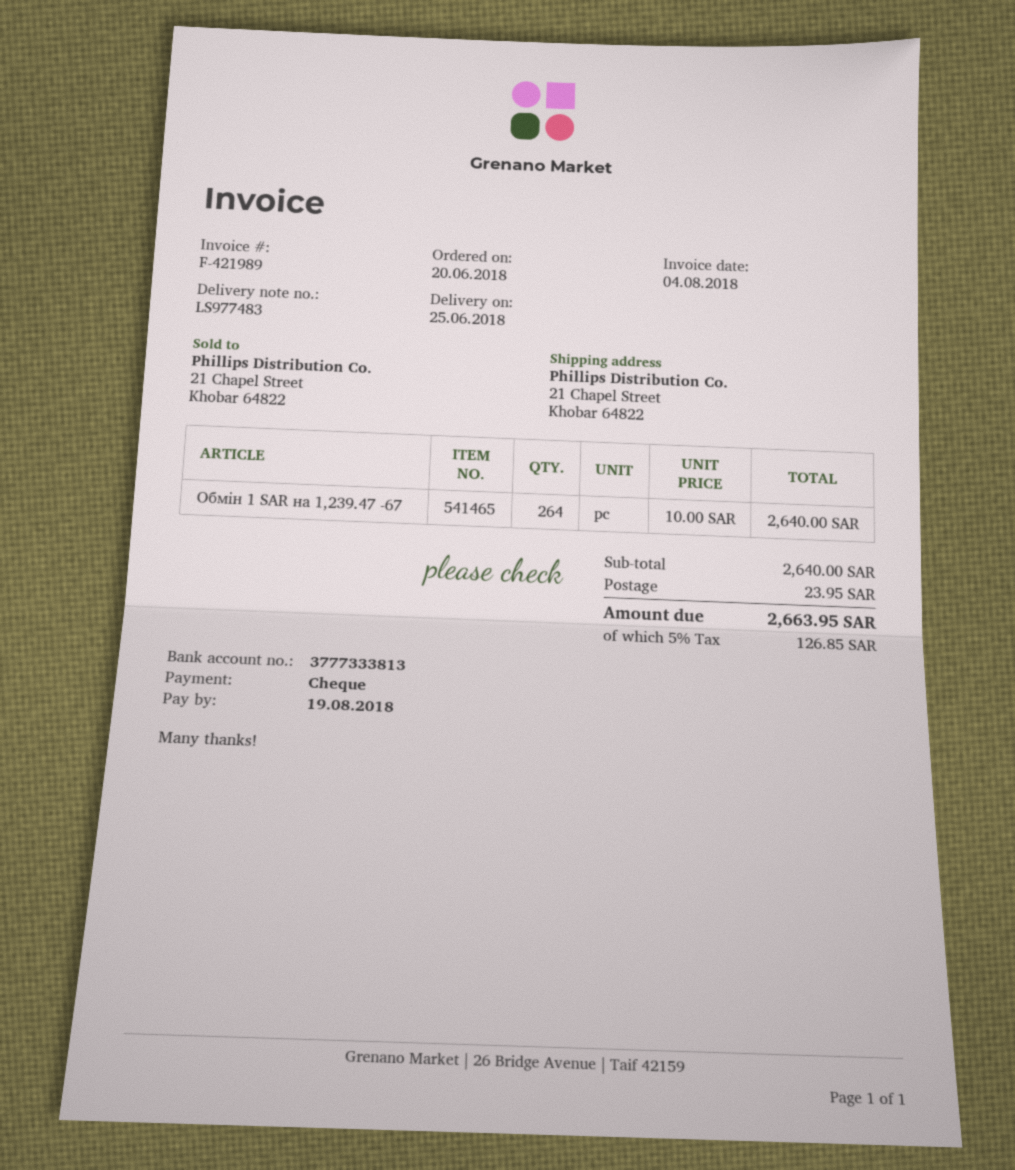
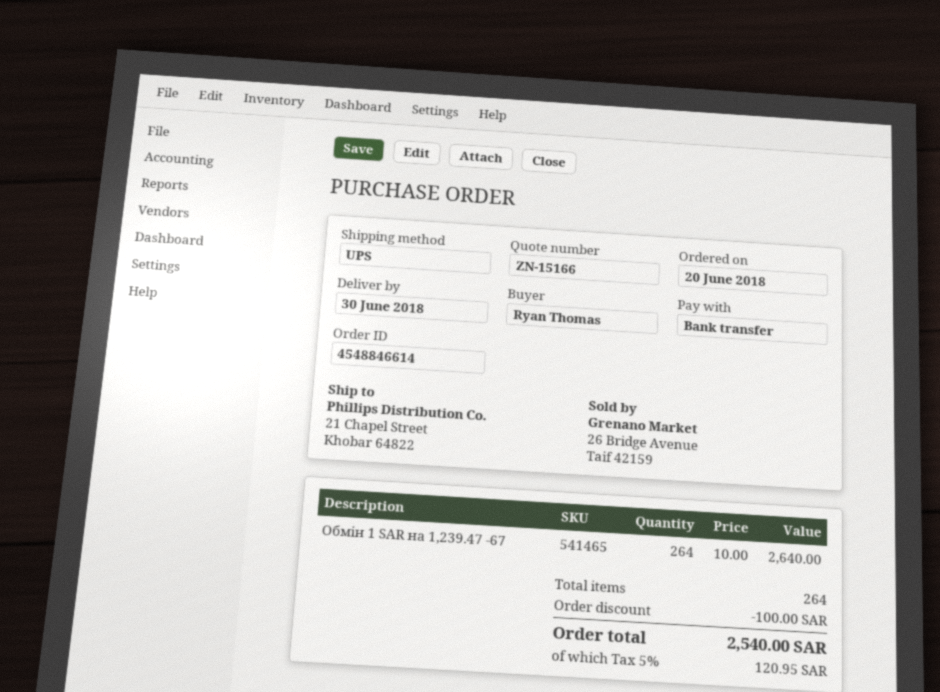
delivery date: 2018-06-25 -> 2018-06-30
payment method: cheque -> bank transfer
discount: none -> 100.00
shipping: 23.95 -> none
tax: 5% = 126.85 -> 5% = 120.95
total: 2663.95 -> 2540.00

